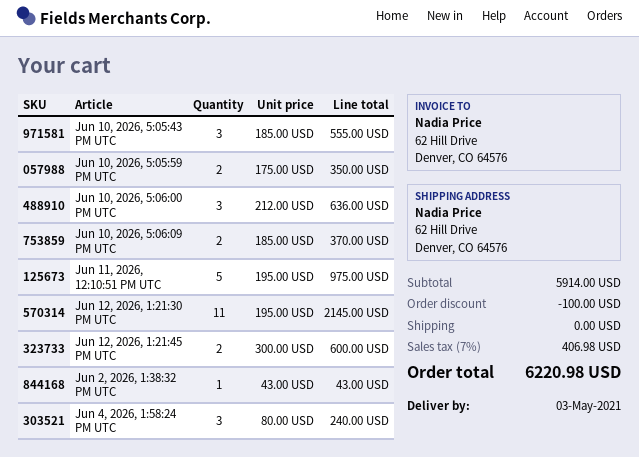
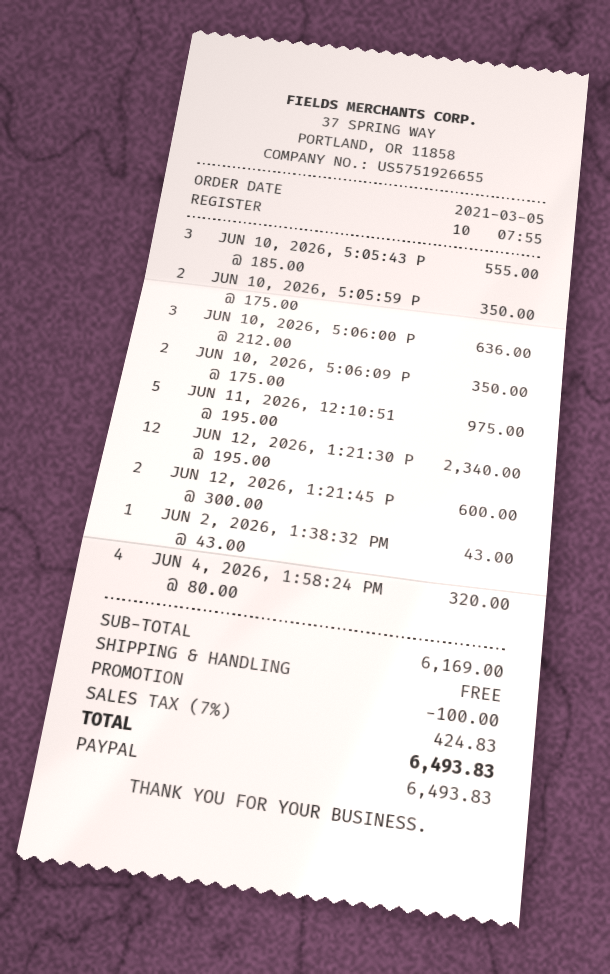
Jun 10, 2026, 5:06:09 PM UTC: 2 x 185.00 = 370.00 -> 2 x 175.00 = 350.00
Jun 12, 2026, 1:21:30 PM UTC: 11 x 195.00 = 2145.00 -> 12 x 195.00 = 2340.00
Jun 4, 2026, 1:58:24 PM UTC: 3 x 80.00 = 240.00 -> 4 x 80.00 = 320.00
subtotal: 5914.00 -> 6169.00
tax: 7% = 406.98 -> 7% = 424.83
total: 6220.98 -> 6493.83

